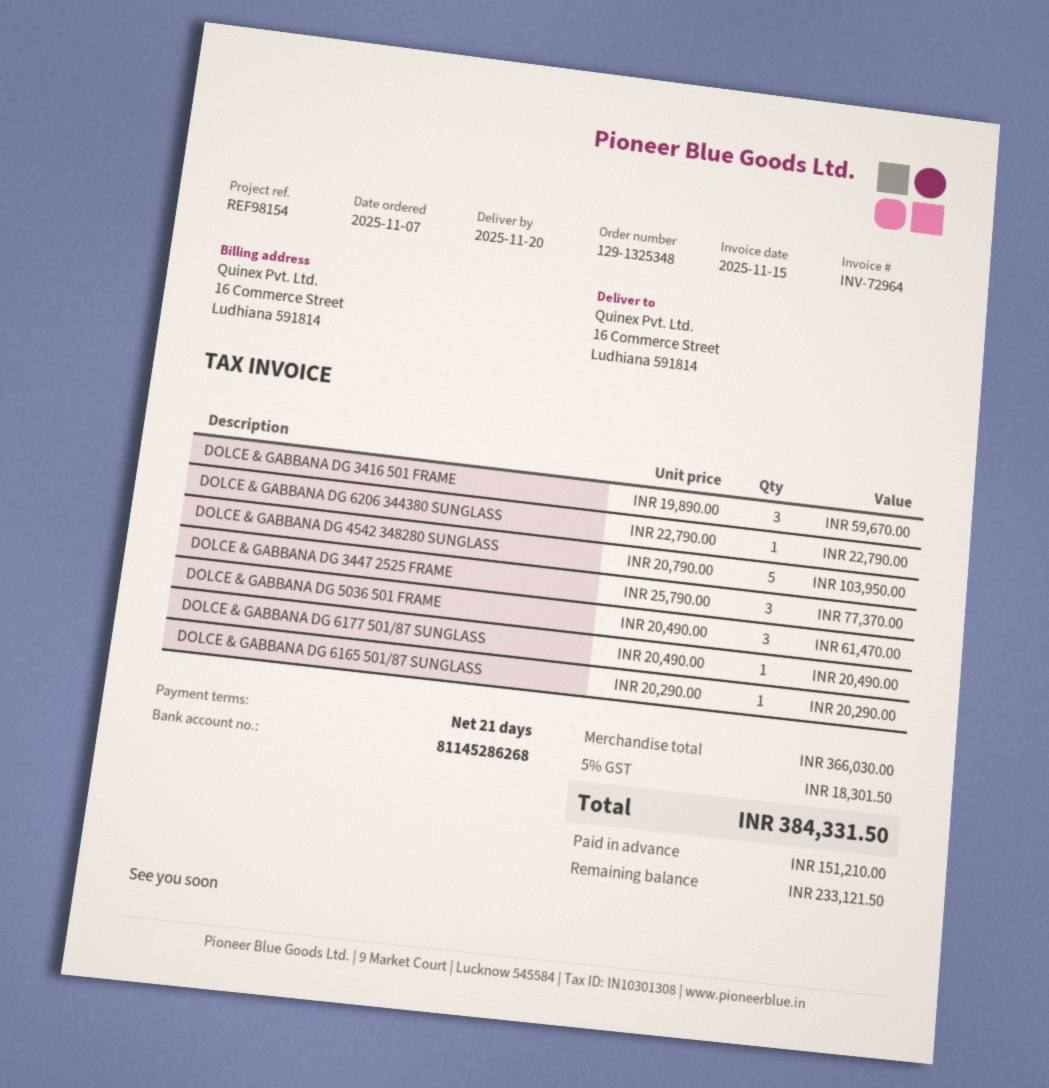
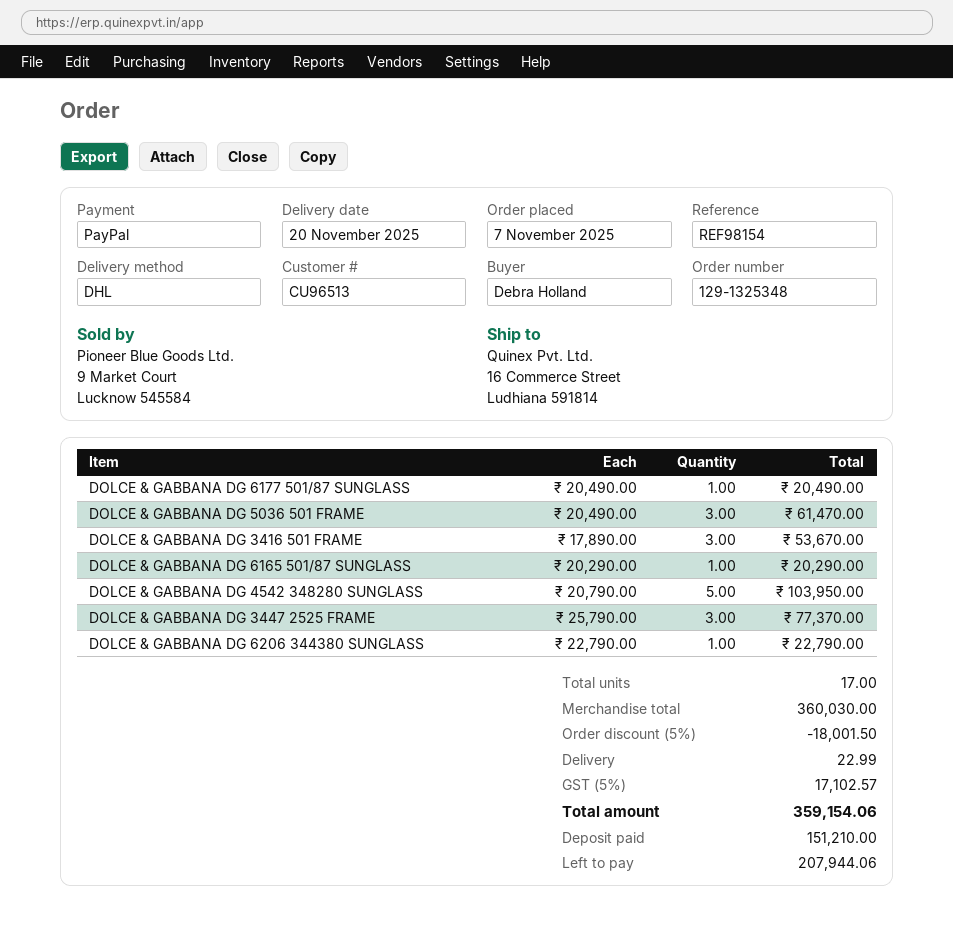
DOLCE & GABBANA DG 3416 501 FRAME: 3 x 19890.00 = 59670.00 -> 3 x 17890.00 = 53670.00
subtotal: 366030.00 -> 360030.00
discount: none -> 5% = 18001.50
shipping: none -> 22.99
tax: 5% = 18301.50 -> 5% = 17102.57
total: 384331.50 -> 359154.06
balance: 233121.50 -> 207944.06

